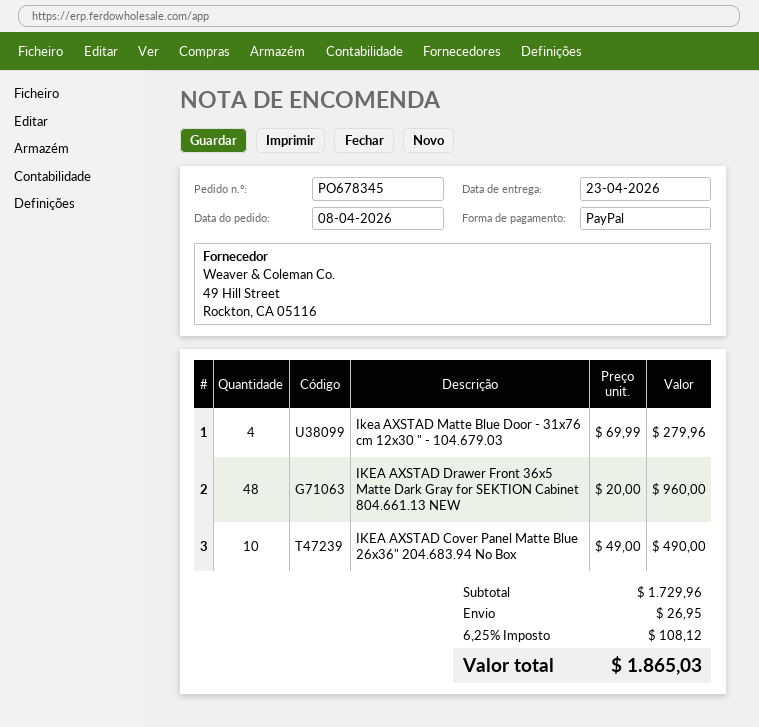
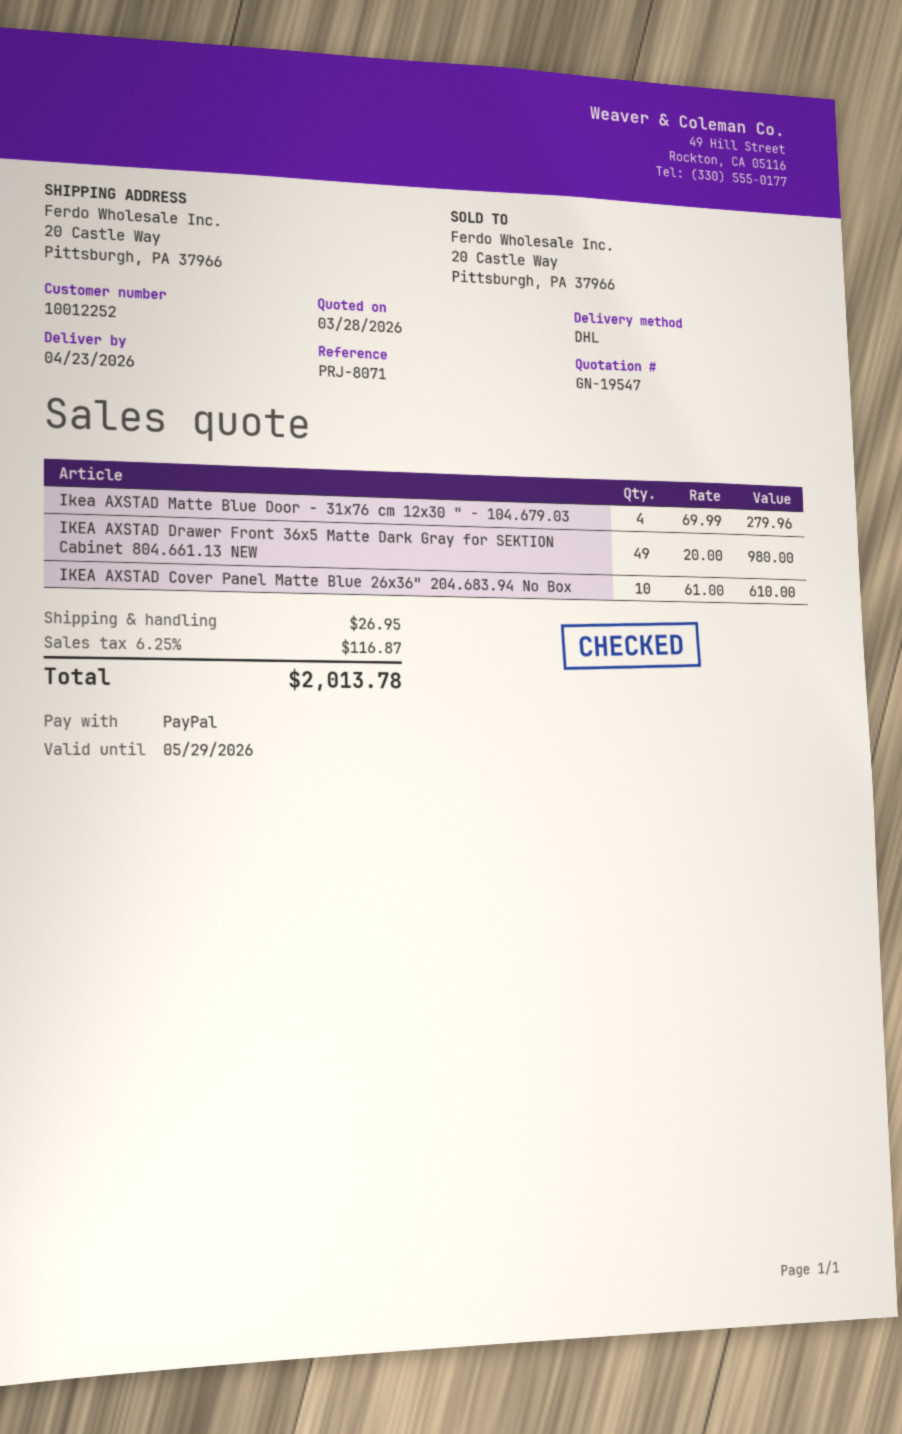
IKEA AXSTAD Drawer Front 36x5 Matte Dark Gray for SEKTION Cabinet 804.661.13 NEW: 48 x 20.00 = 960.00 -> 49 x 20.00 = 980.00
IKEA AXSTAD Cover Panel Matte Blue 26x36" 204.683.94 No Box: 10 x 49.00 = 490.00 -> 10 x 61.00 = 610.00
tax: 6.25% = 108.12 -> 6.25% = 116.87
total: 1865.03 -> 2013.78

